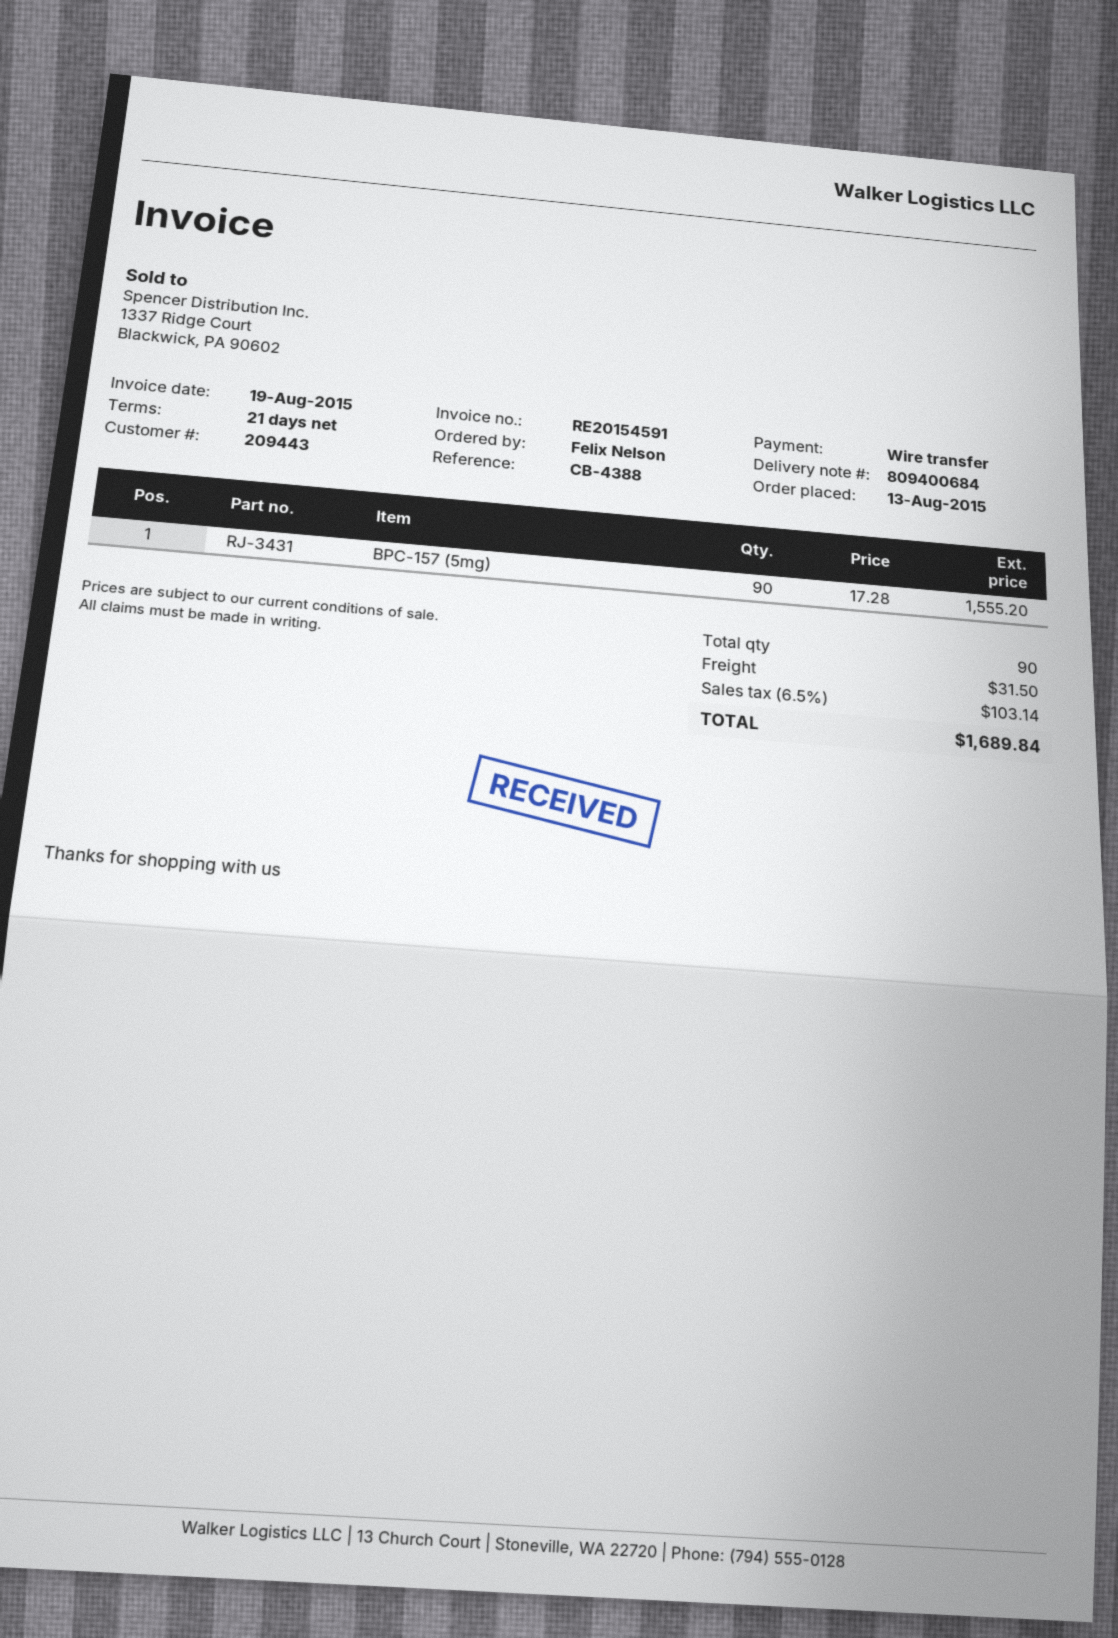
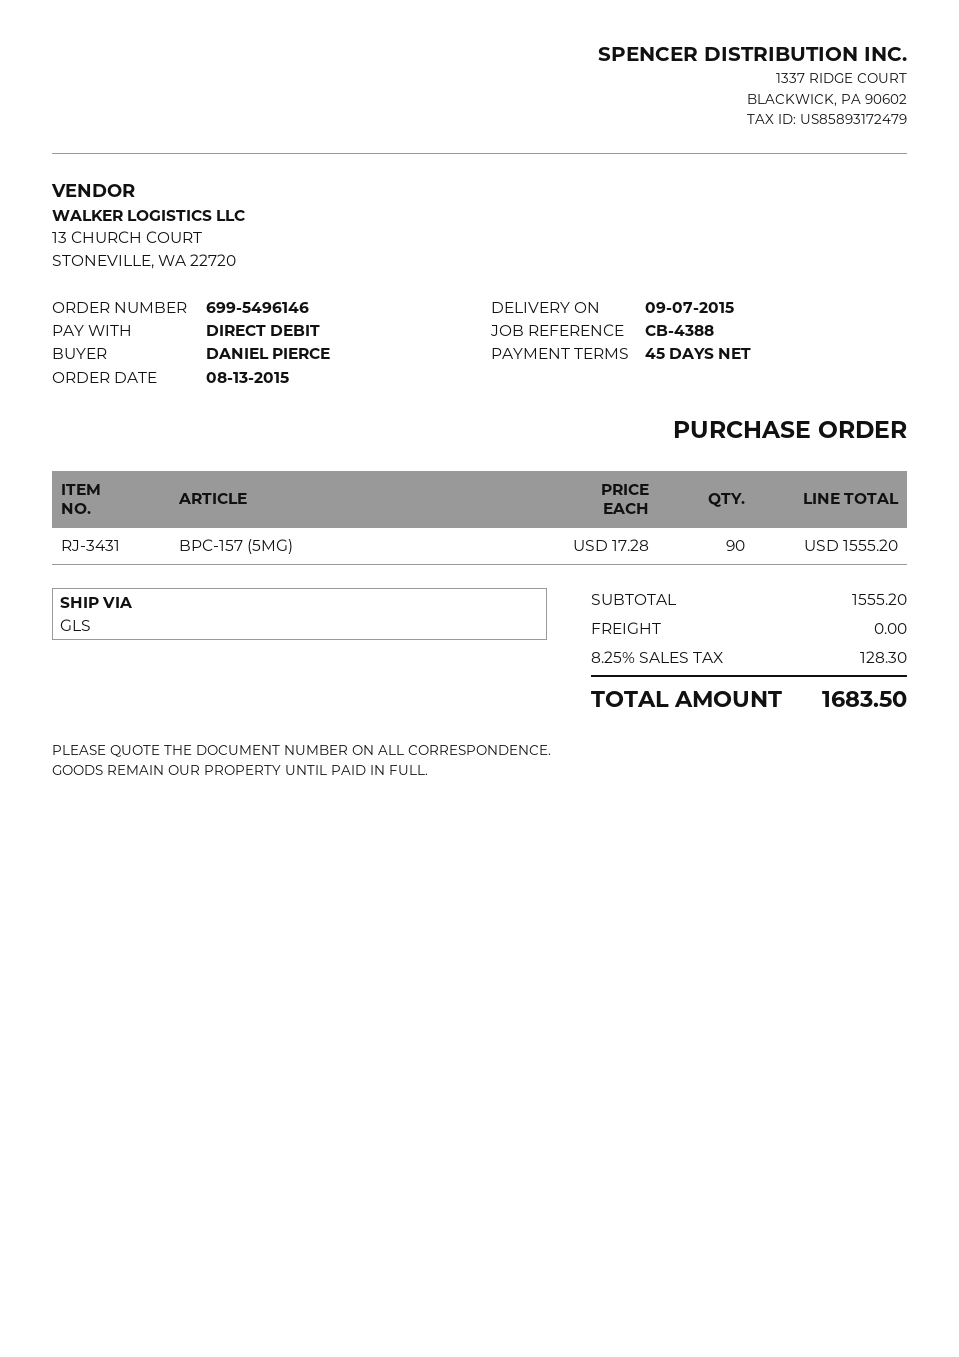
payment terms: 21 days -> 45 days
ordered by: Felix Nelson -> DANIEL PIERCE
payment method: bank transfer -> direct debit
shipping: 31.50 -> 0.00
tax: 6.5% = 103.14 -> 8.25% = 128.30
total: 1689.84 -> 1683.50

